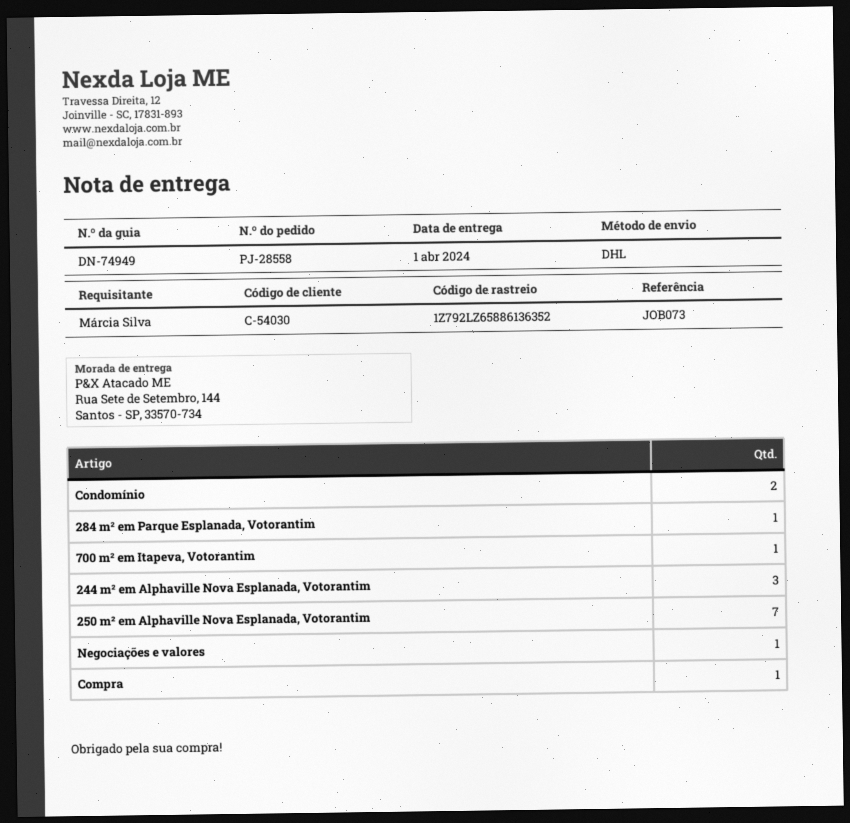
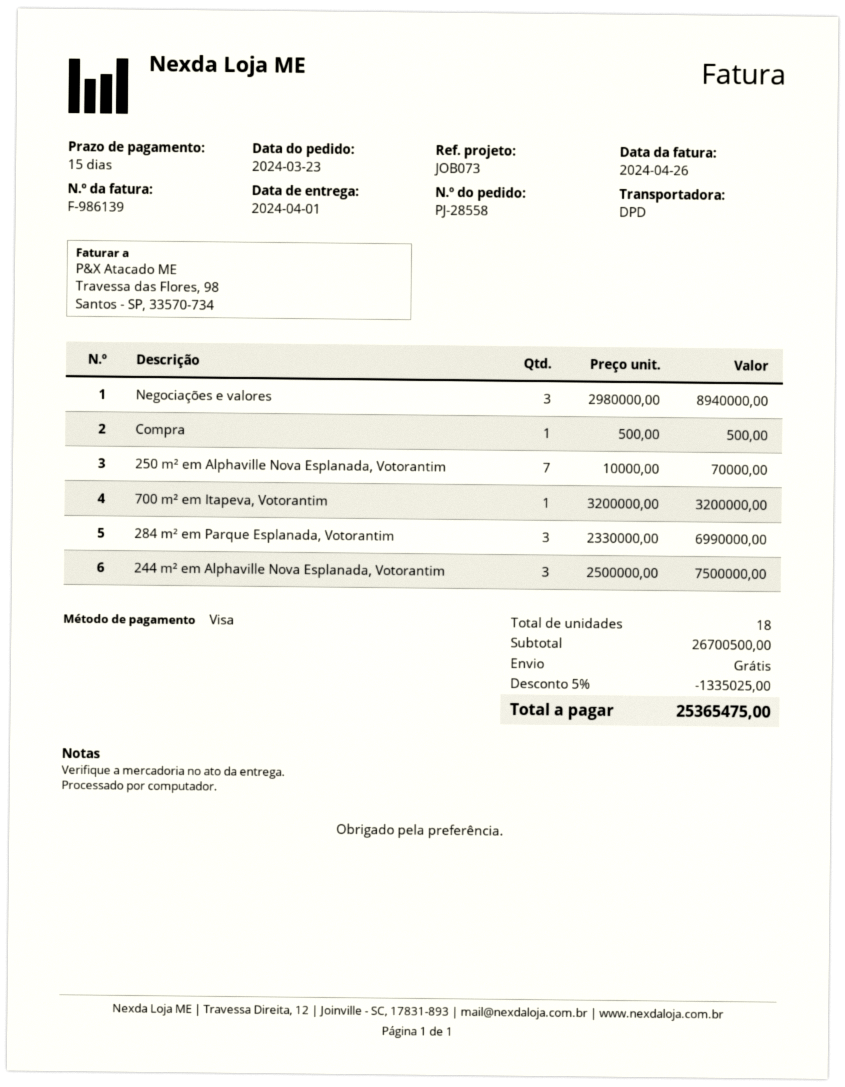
shipping method: DHL -> DPD
Condomínio: 2 -> none
284 m² em Parque Esplanada, Votorantim: 1 -> 3
Negociações e valores: 1 -> 3

